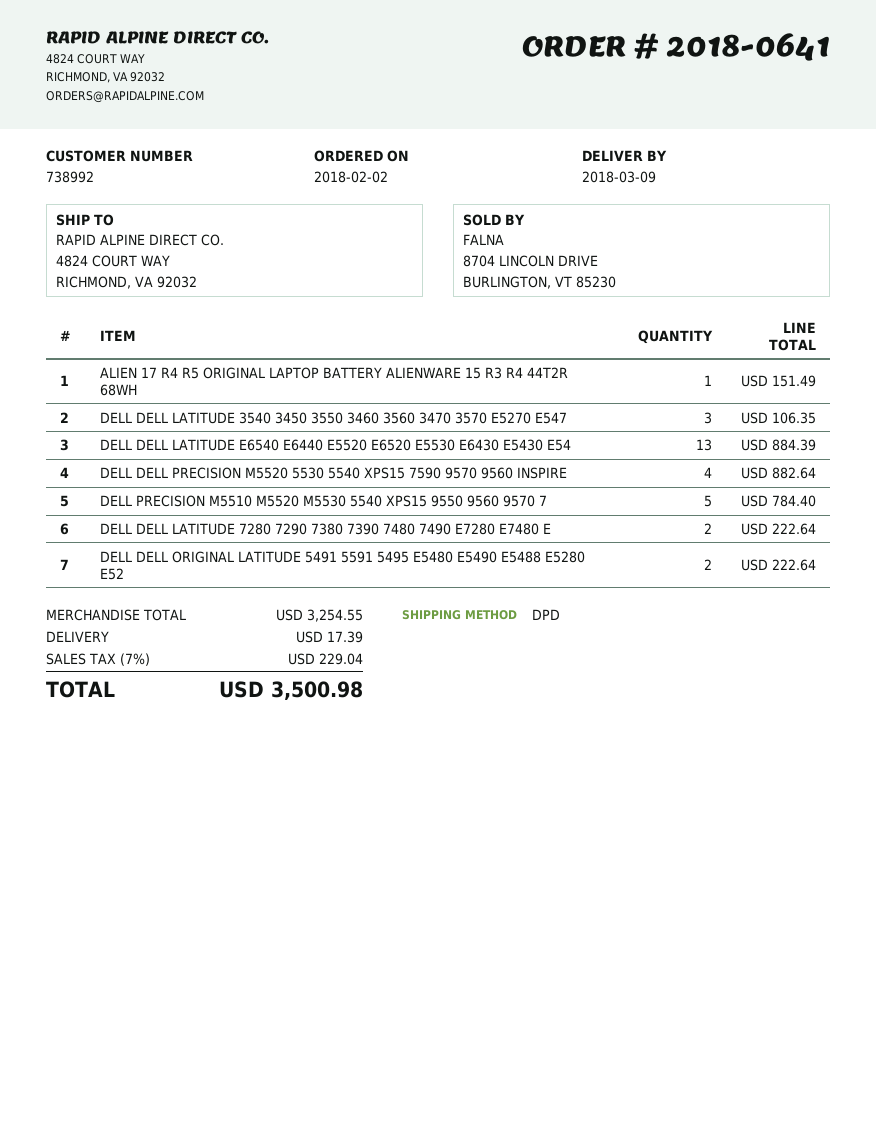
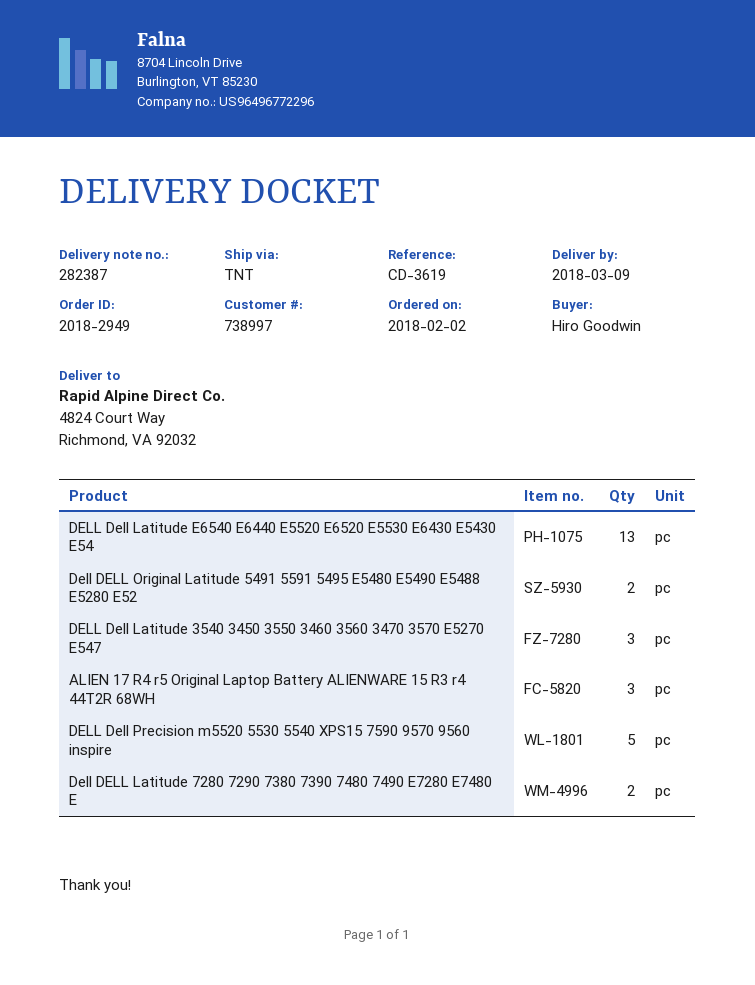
order number: 2018-0641 -> 2018-2949
customer number: 738992 -> 738997
shipping method: DPD -> TNT
ALIEN 17 R4 R5 ORIGINAL LAPTOP BATTERY ALIENWARE 15 R3 R4 44T2R 68WH: 1 -> 3
DELL DELL PRECISION M5520 5530 5540 XPS15 7590 9570 9560 INSPIRE: 4 -> 5
DELL PRECISION M5510 M5520 M5530 5540 XPS15 9550 9560 9570 7: 5 -> none

